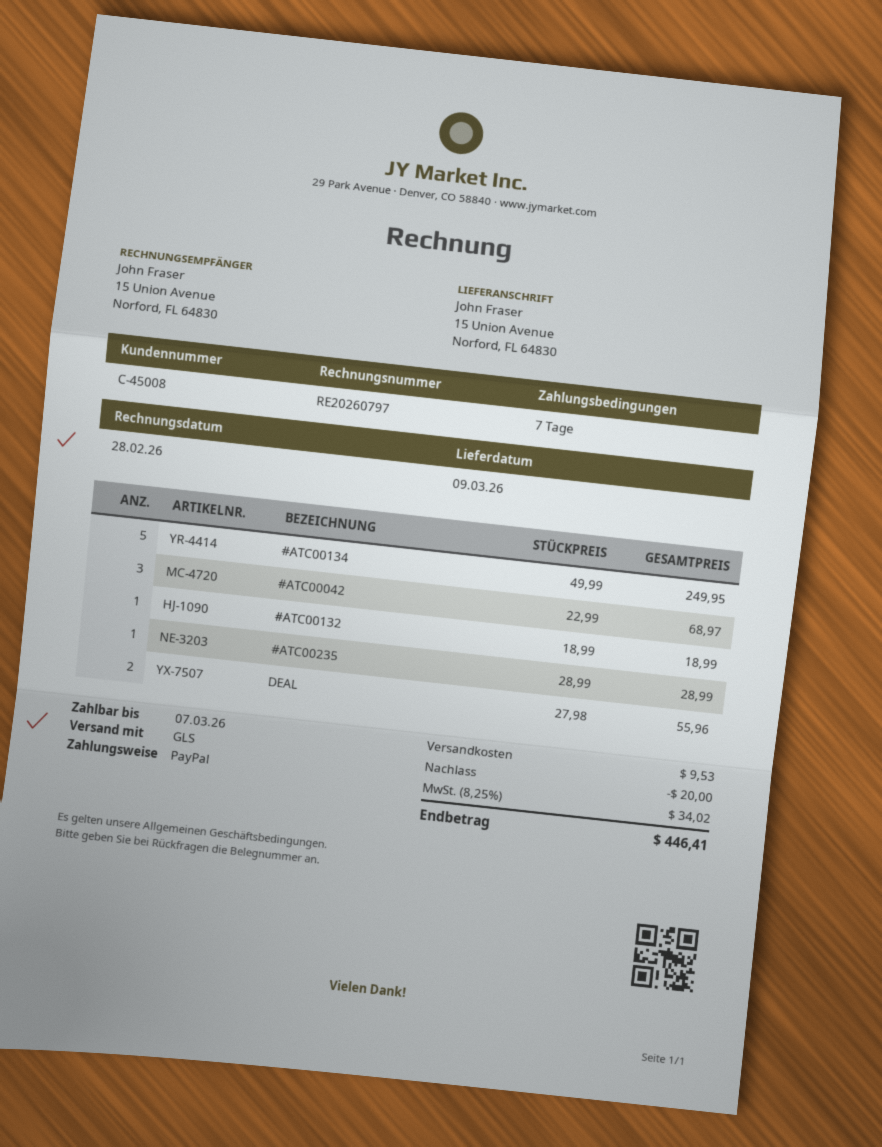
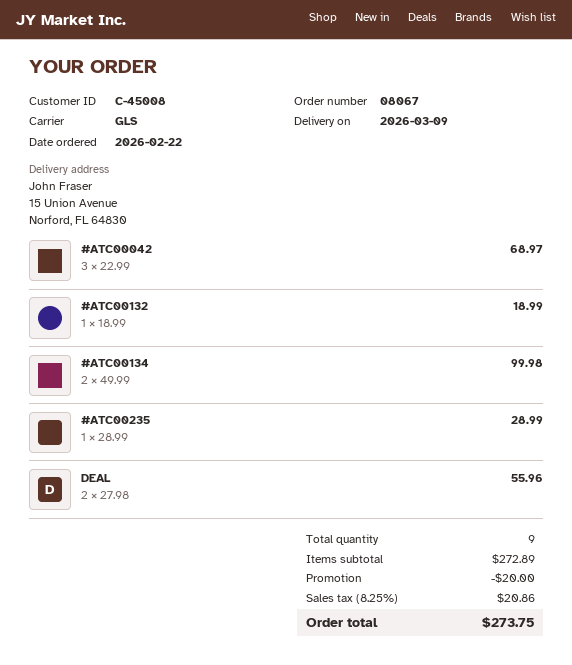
#ATC00134: 5 x 49.99 = 249.95 -> 2 x 49.99 = 99.98
shipping: 9.53 -> none
tax: 8.25% = 34.02 -> 8.25% = 20.86
total: 446.41 -> 273.75

